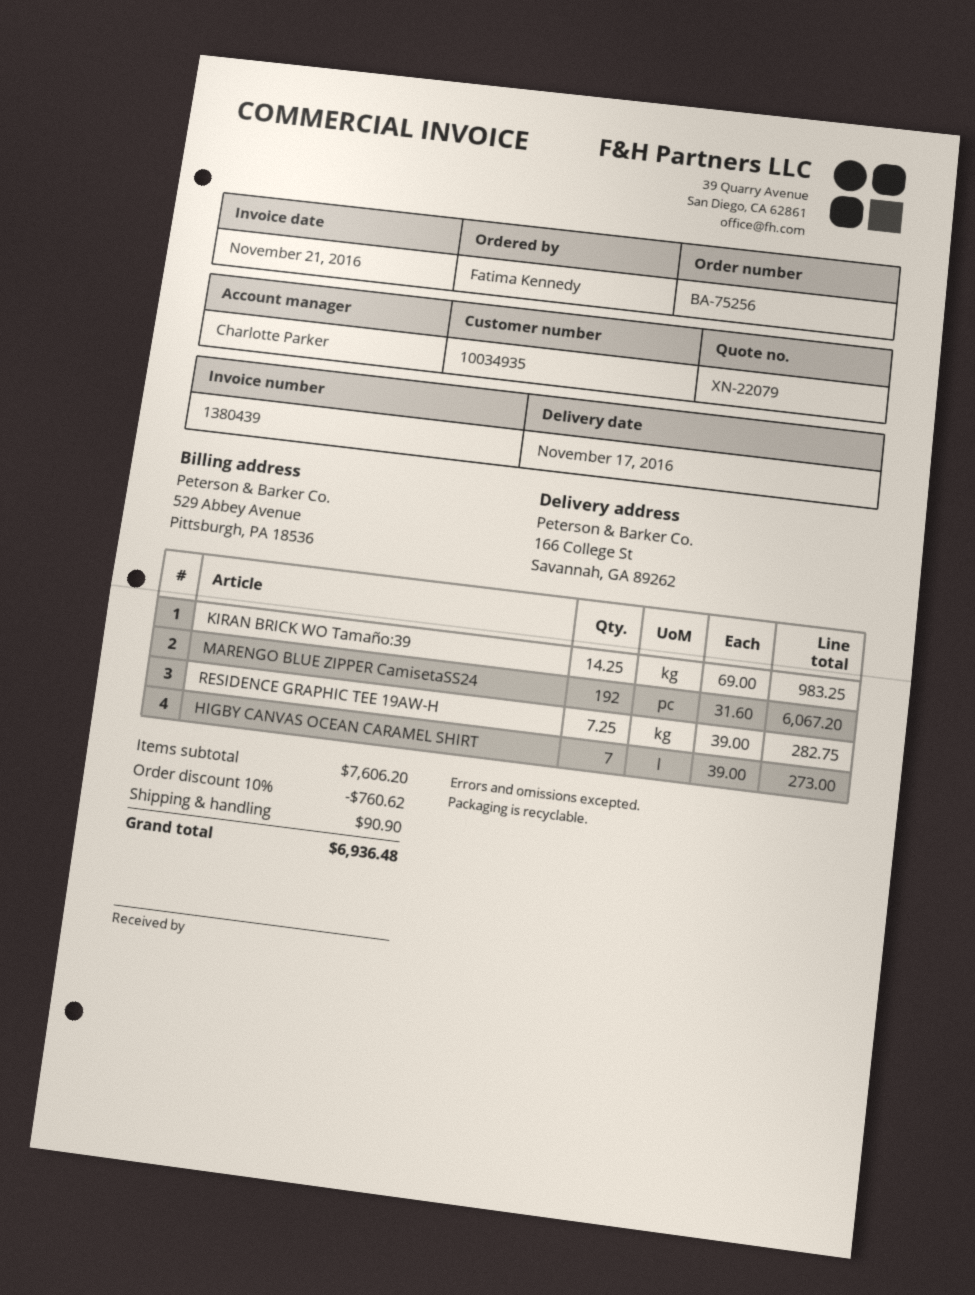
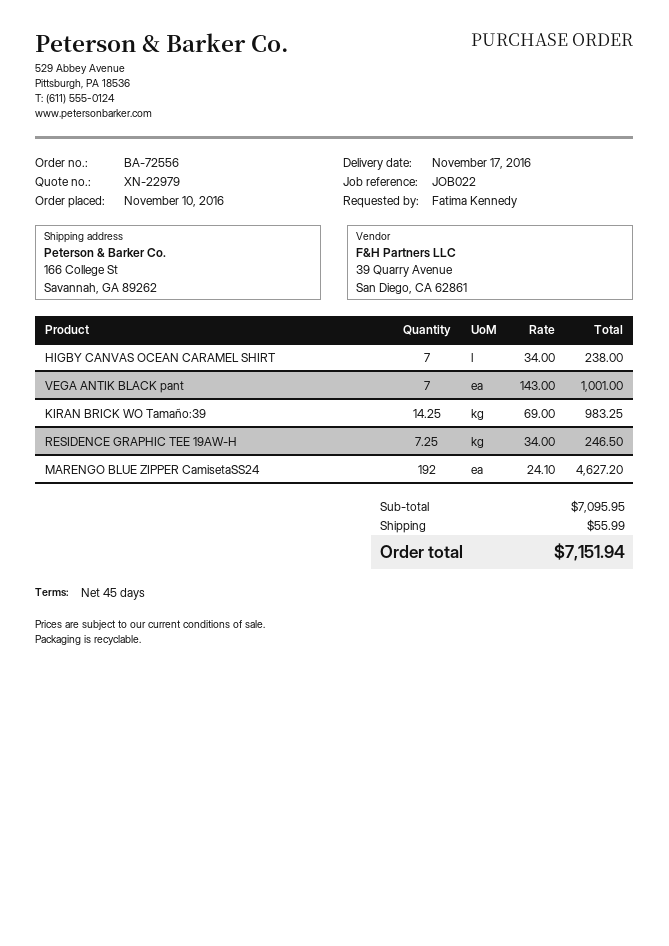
quote number: XN-22079 -> XN-22979
order number: BA-75256 -> BA-72556
MARENGO BLUE ZIPPER CamisetaSS24: 192 x 31.60 = 6067.20 -> 192 x 24.10 = 4627.20
RESIDENCE GRAPHIC TEE 19AW-H: 7.25 x 39.00 = 282.75 -> 7.25 x 34.00 = 246.50
HIGBY CANVAS OCEAN CARAMEL SHIRT: 7 x 39.00 = 273.00 -> 7 x 34.00 = 238.00
VEGA ANTIK BLACK pant: none -> 7 x 143.00 = 1001.00
subtotal: 7606.20 -> 7095.95
discount: 10% = 760.62 -> none
shipping: 90.90 -> 55.99
total: 6936.48 -> 7151.94

